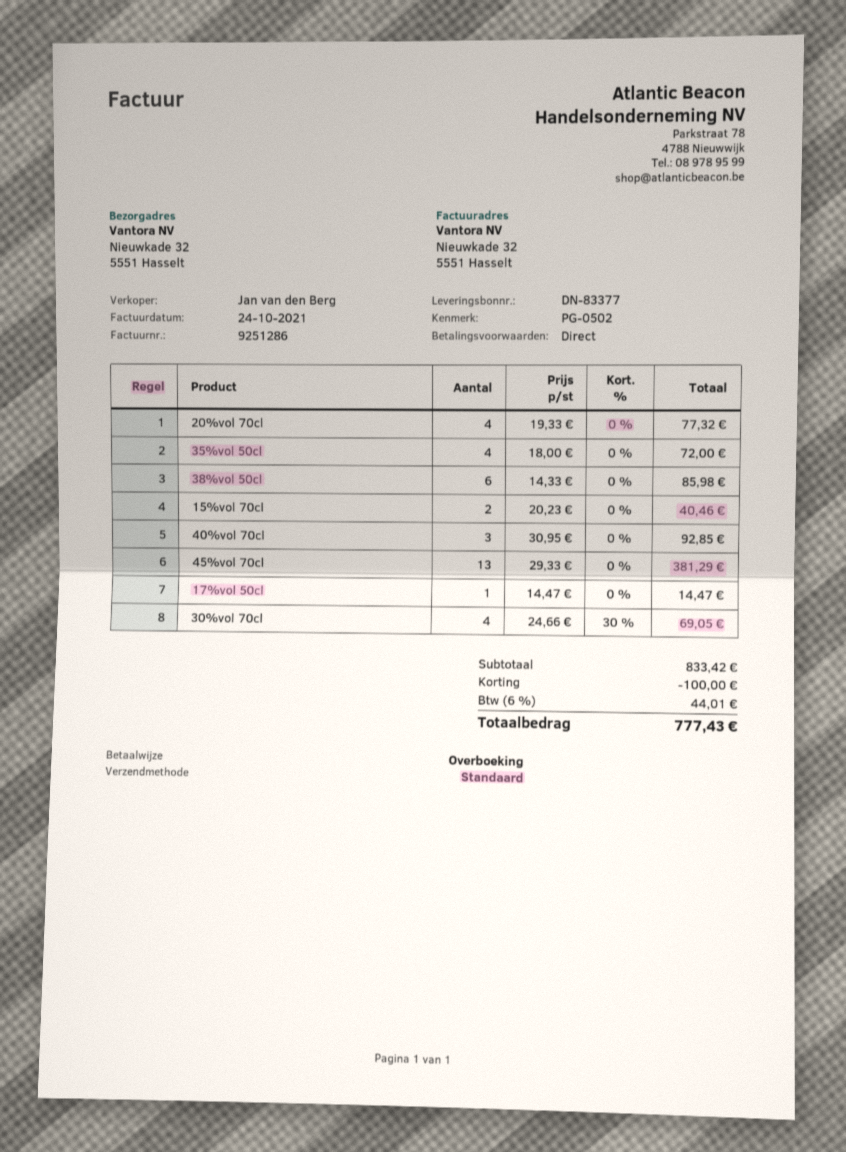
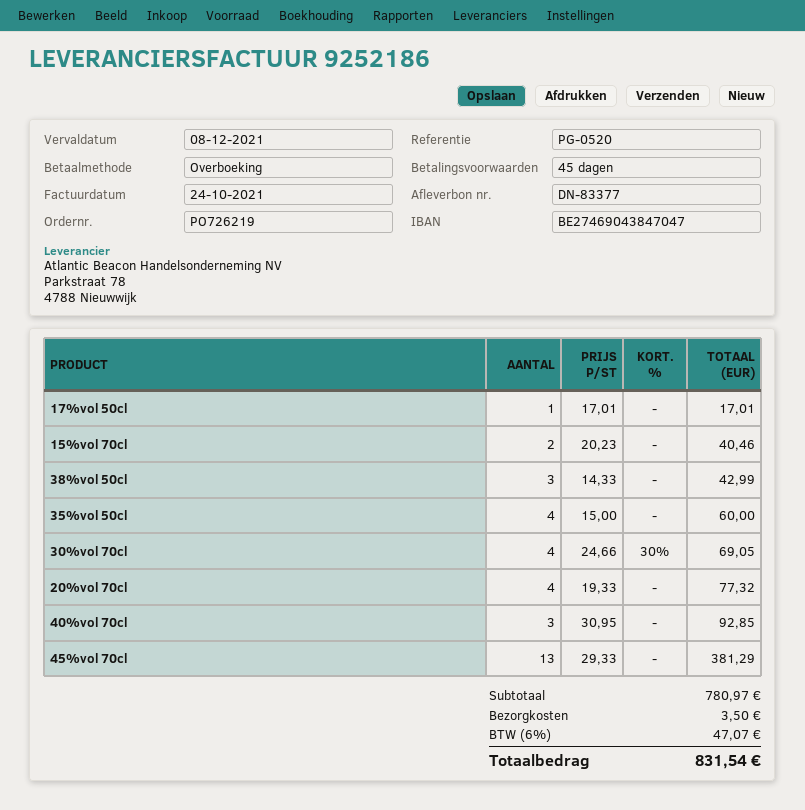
invoice number: 9251286 -> 9252186
payment terms: on receipt -> 45 days
reference: PG-0502 -> PG-0520
35%vol 50cl: 4 x 18.00 = 72.00 -> 4 x 15.00 = 60.00
38%vol 50cl: 6 x 14.33 = 85.98 -> 3 x 14.33 = 42.99
17%vol 50cl: 1 x 14.47 = 14.47 -> 1 x 17.01 = 17.01
subtotal: 833.42 -> 780.97
discount: 100.00 -> none
shipping: none -> 3.50
tax: 6% = 44.01 -> 6% = 47.07
total: 777.43 -> 831.54

